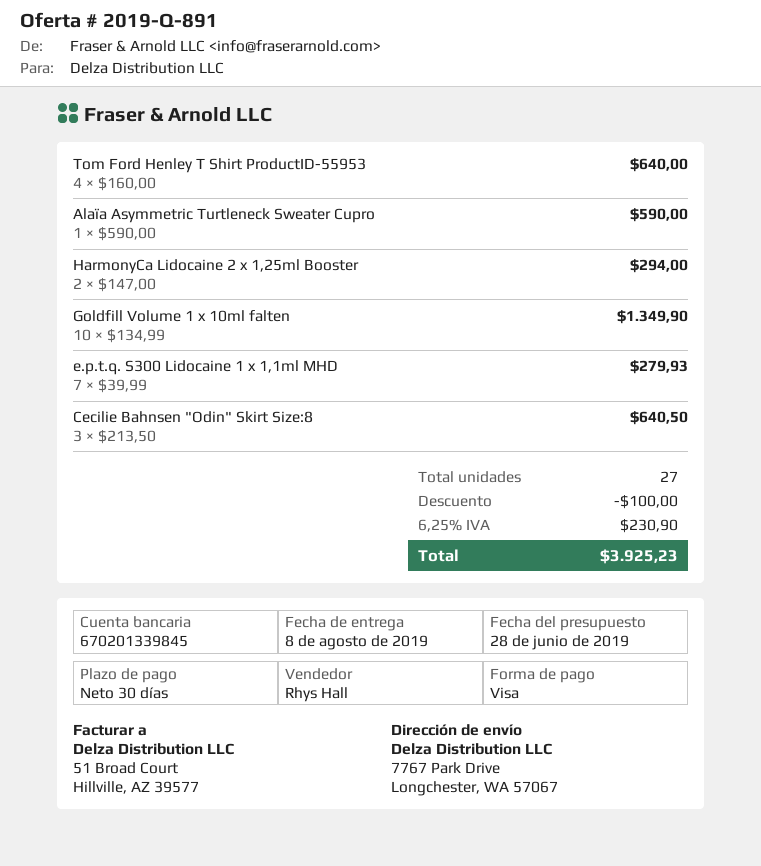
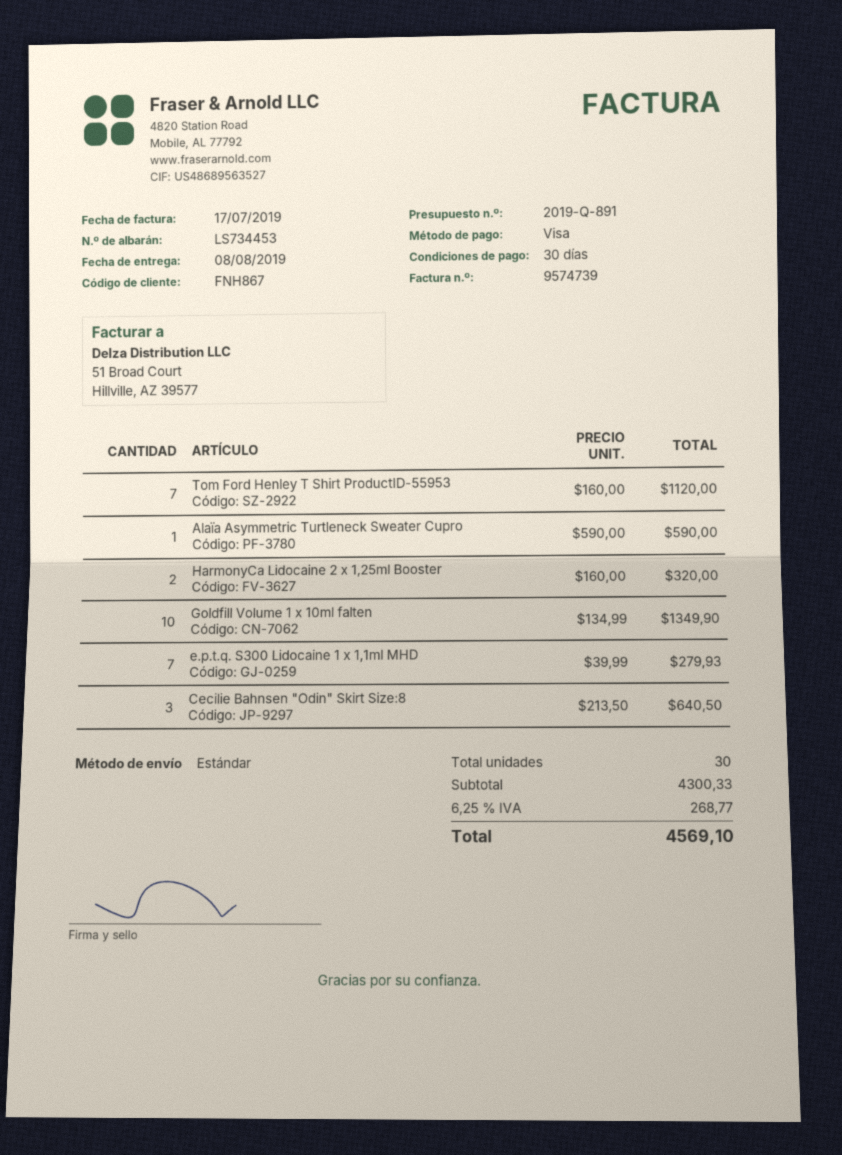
Tom Ford Henley T Shirt ProductID-55953: 4 x 160.00 = 640.00 -> 7 x 160.00 = 1120.00
HarmonyCa Lidocaine 2 x 1,25ml Booster: 2 x 147.00 = 294.00 -> 2 x 160.00 = 320.00
total quantity: 27 -> 30
discount: 100.00 -> none
tax: 6.25% = 230.90 -> 6.25% = 268.77
total: 3925.23 -> 4569.10

